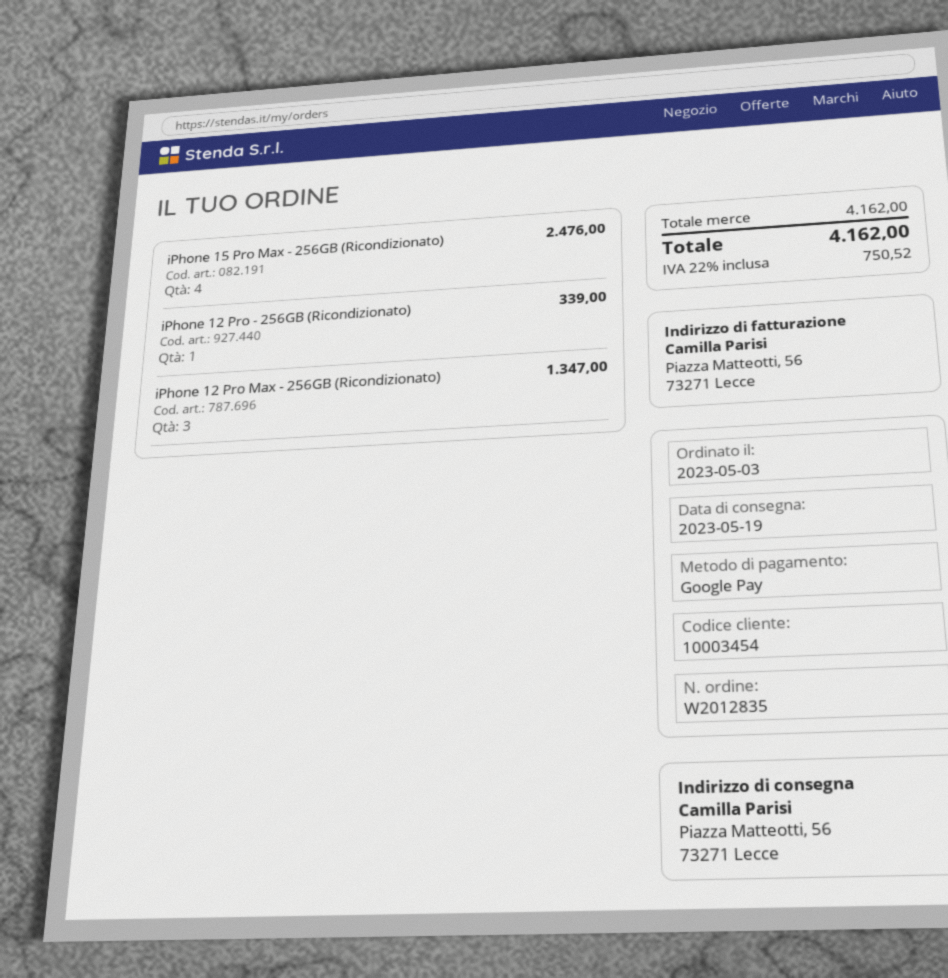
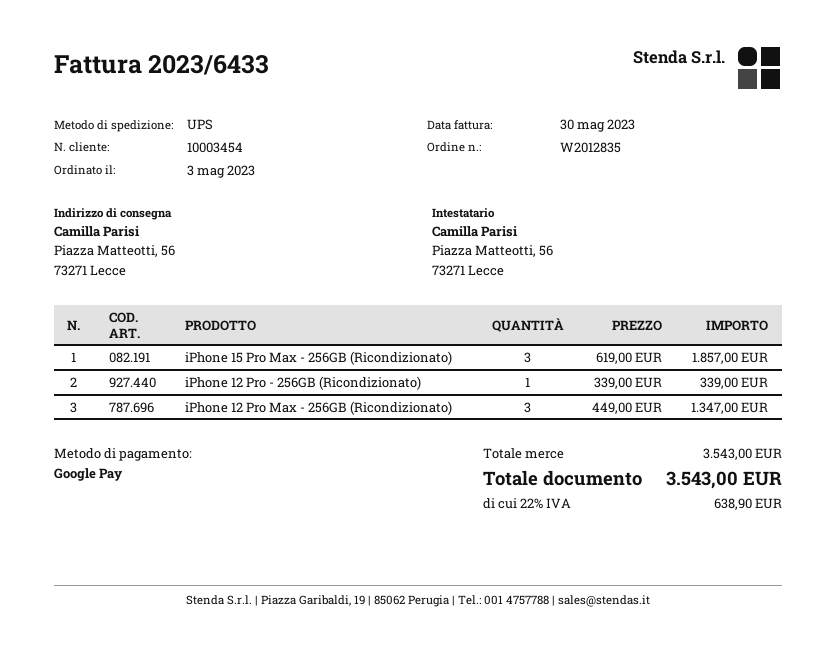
iPhone 15 Pro Max - 256GB (Ricondizionato): 4 for 2476.00 -> 3 for 1857.00
subtotal: 4162.00 -> 3543.00
tax: 22% = 750.52 -> 22% = 638.90
total: 4162.00 -> 3543.00

